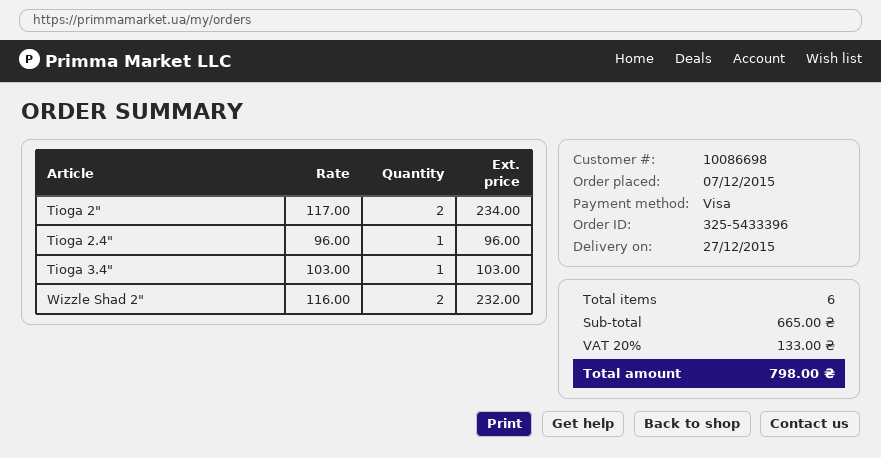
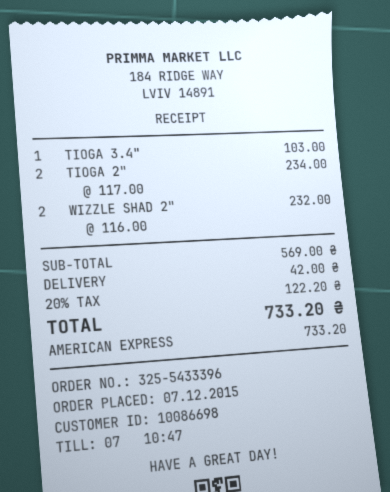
payment method: Visa -> American Express
Tioga 2.4": 1 x 96.00 = 96.00 -> none
subtotal: 665.00 -> 569.00
shipping: none -> 42.00
tax: 20% = 133.00 -> 20% = 122.20
total: 798.00 -> 733.20

